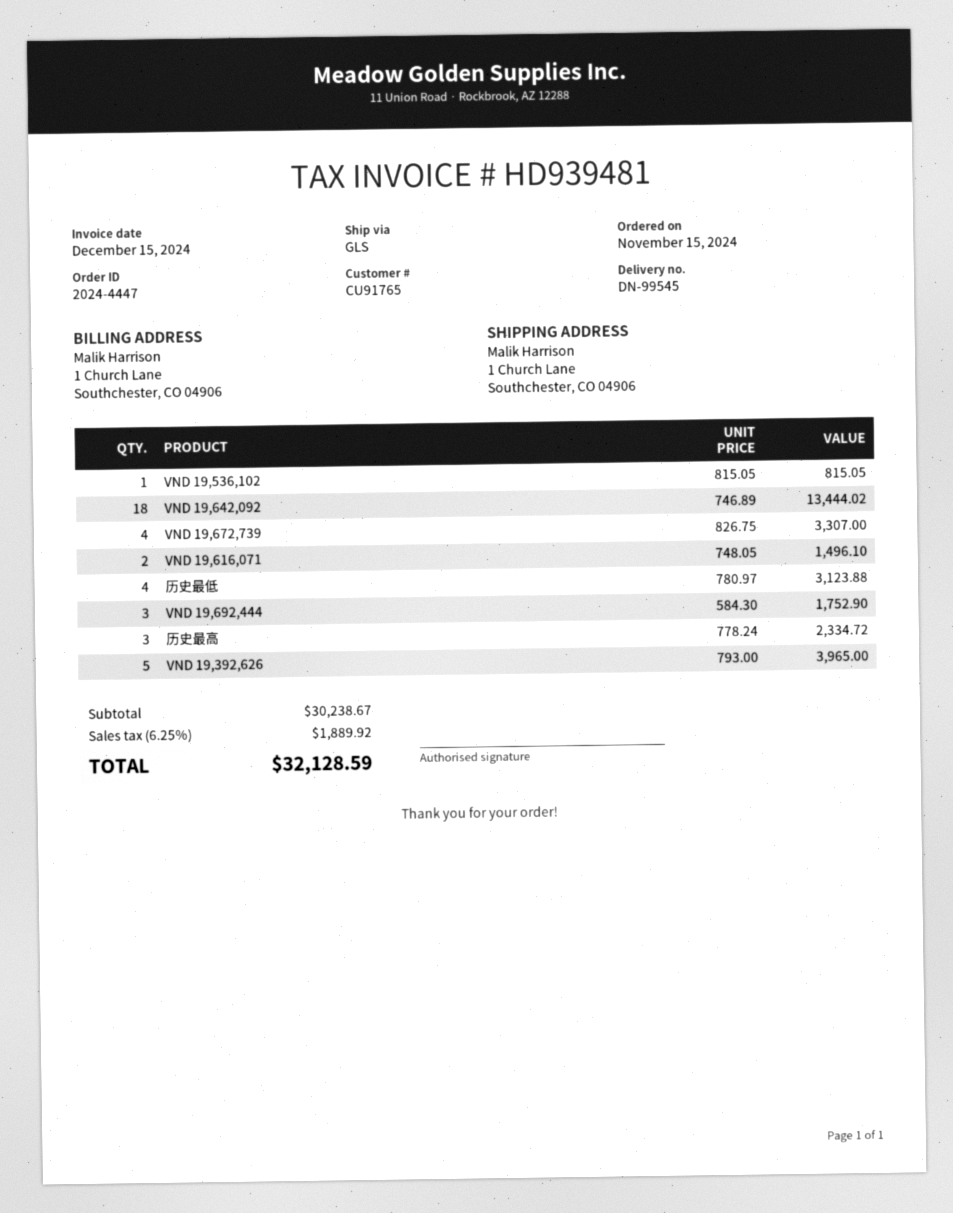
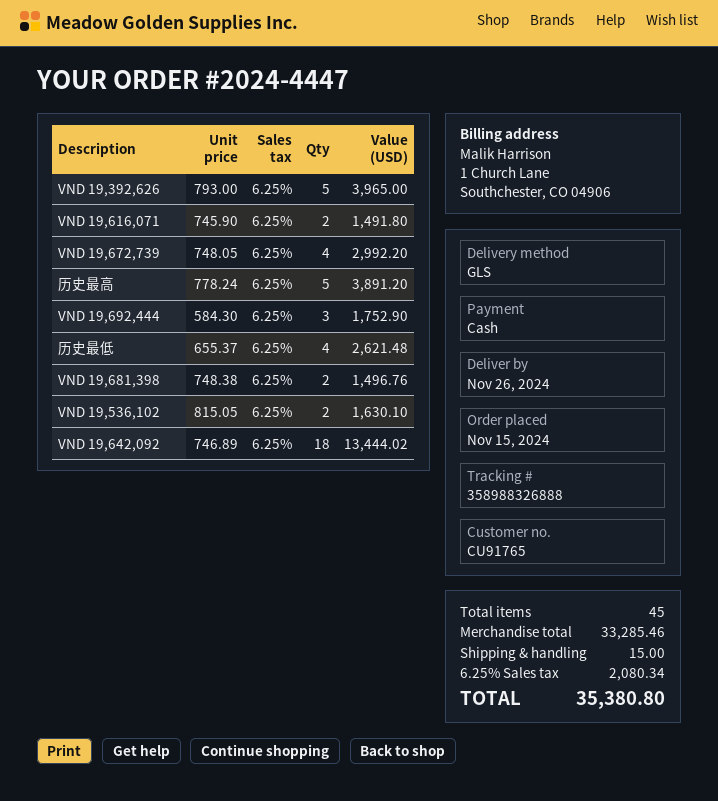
VND 19,536,102: 1 x 815.05 = 815.05 -> 2 x 815.05 = 1630.10
VND 19,672,739: 4 x 826.75 = 3307.00 -> 4 x 748.05 = 2992.20
VND 19,616,071: 2 x 748.05 = 1496.10 -> 2 x 745.90 = 1491.80
历史最低: 4 x 780.97 = 3123.88 -> 4 x 655.37 = 2621.48
历史最高: 3 x 778.24 = 2334.72 -> 5 x 778.24 = 3891.20
VND 19,681,398: none -> 2 x 748.38 = 1496.76
subtotal: 30238.67 -> 33285.46
shipping: none -> 15.00
tax: 6.25% = 1889.92 -> 6.25% = 2080.34
total: 32128.59 -> 35380.80

